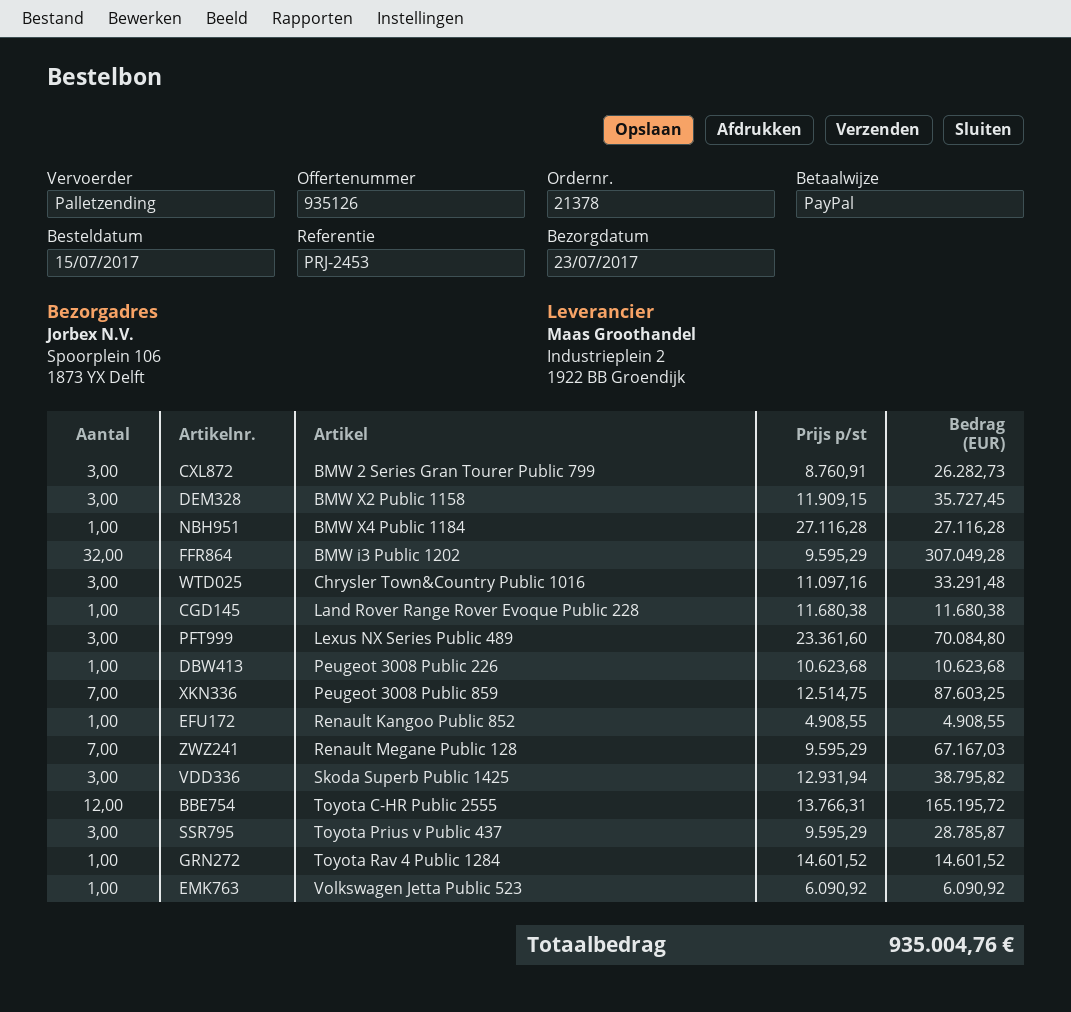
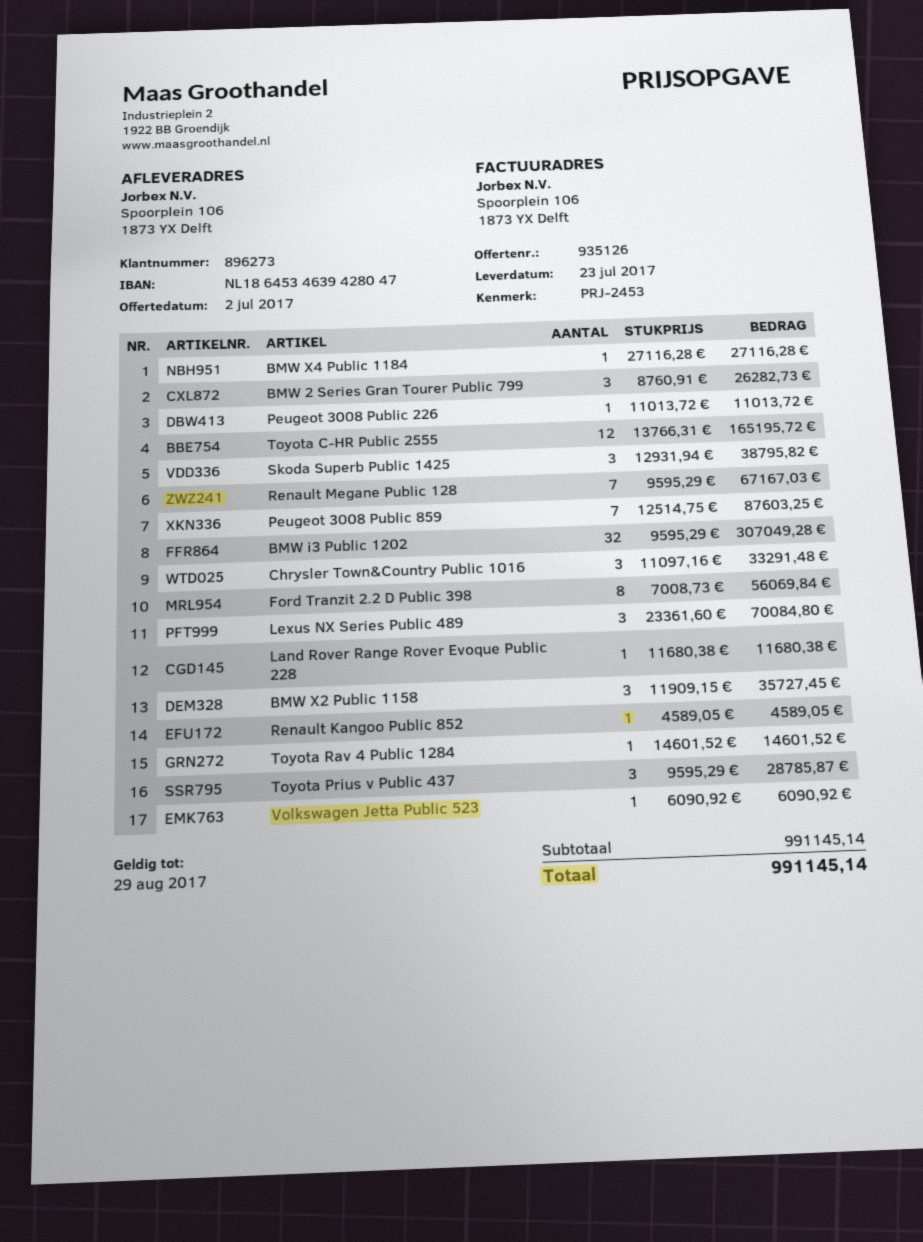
Peugeot 3008 Public 226: 1 x 10623.68 = 10623.68 -> 1 x 11013.72 = 11013.72
Renault Kangoo Public 852: 1 x 4908.55 = 4908.55 -> 1 x 4589.05 = 4589.05
Ford Tranzit 2.2 D Public 398: none -> 8 x 7008.73 = 56069.84
total: 935004.76 -> 991145.14

